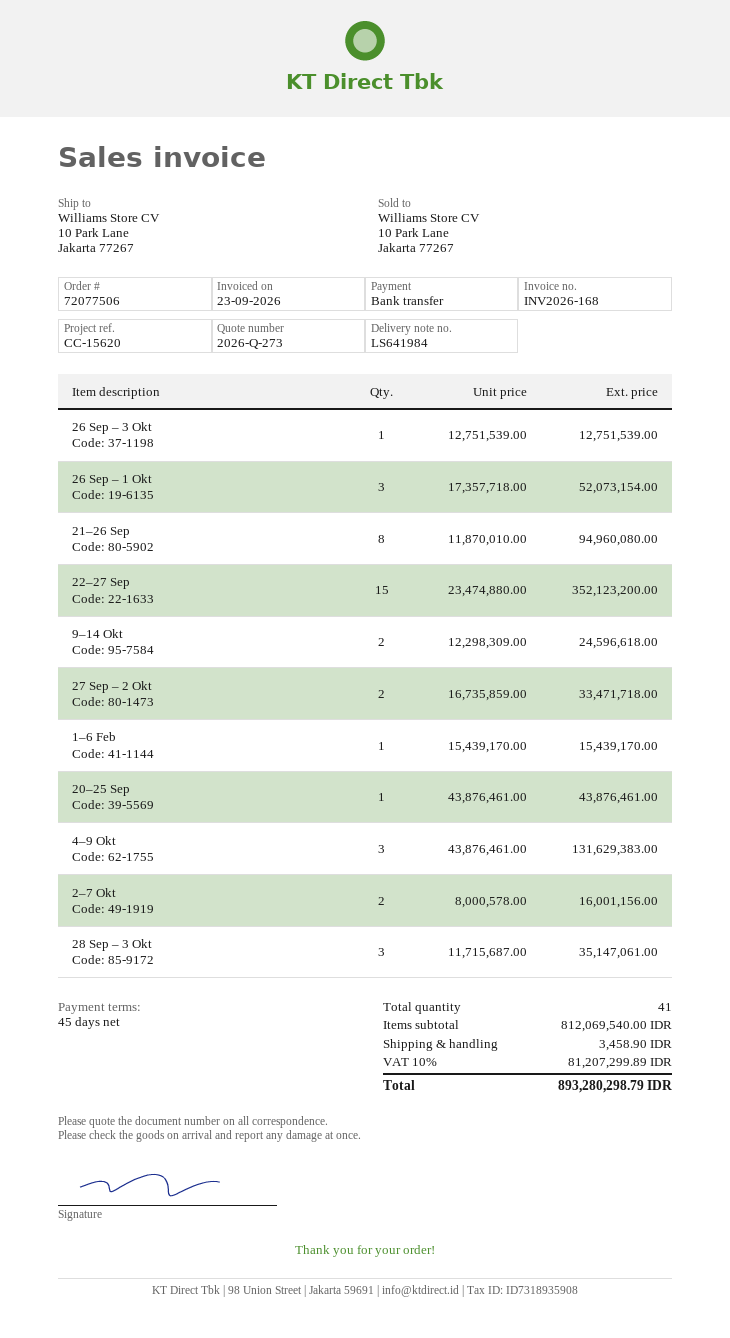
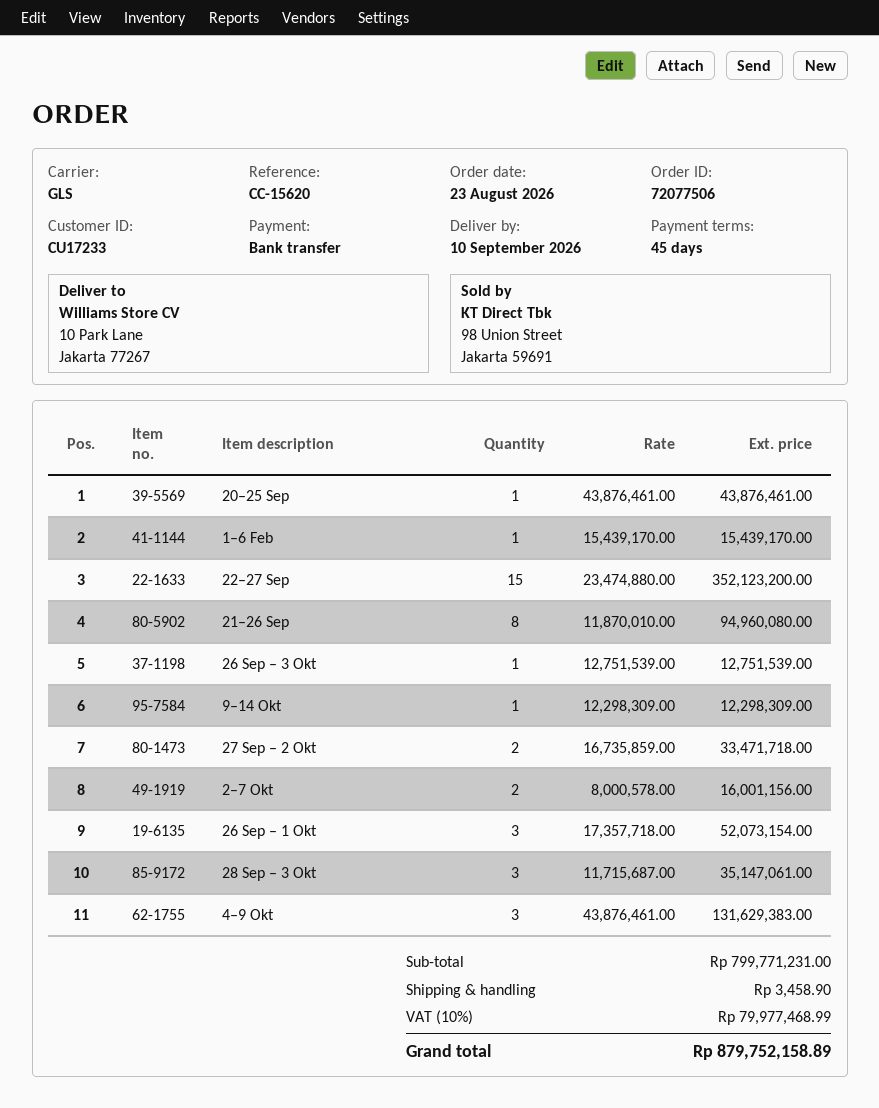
9–14 Okt: 2 x 12298309.00 = 24596618.00 -> 1 x 12298309.00 = 12298309.00
subtotal: 812069540.00 -> 799771231.00
tax: 10% = 81207299.89 -> 10% = 79977468.99
total: 893280298.79 -> 879752158.89

